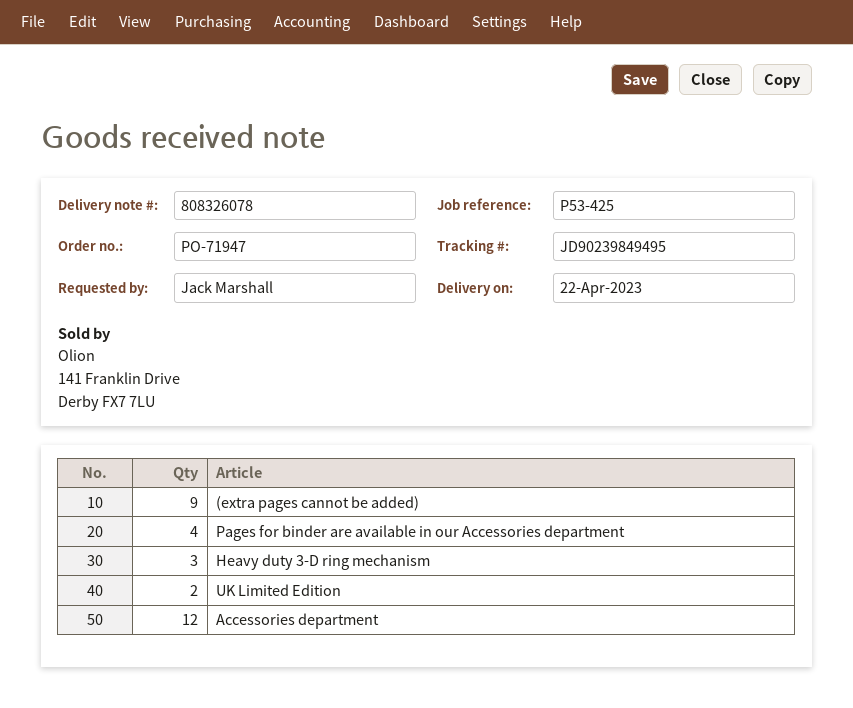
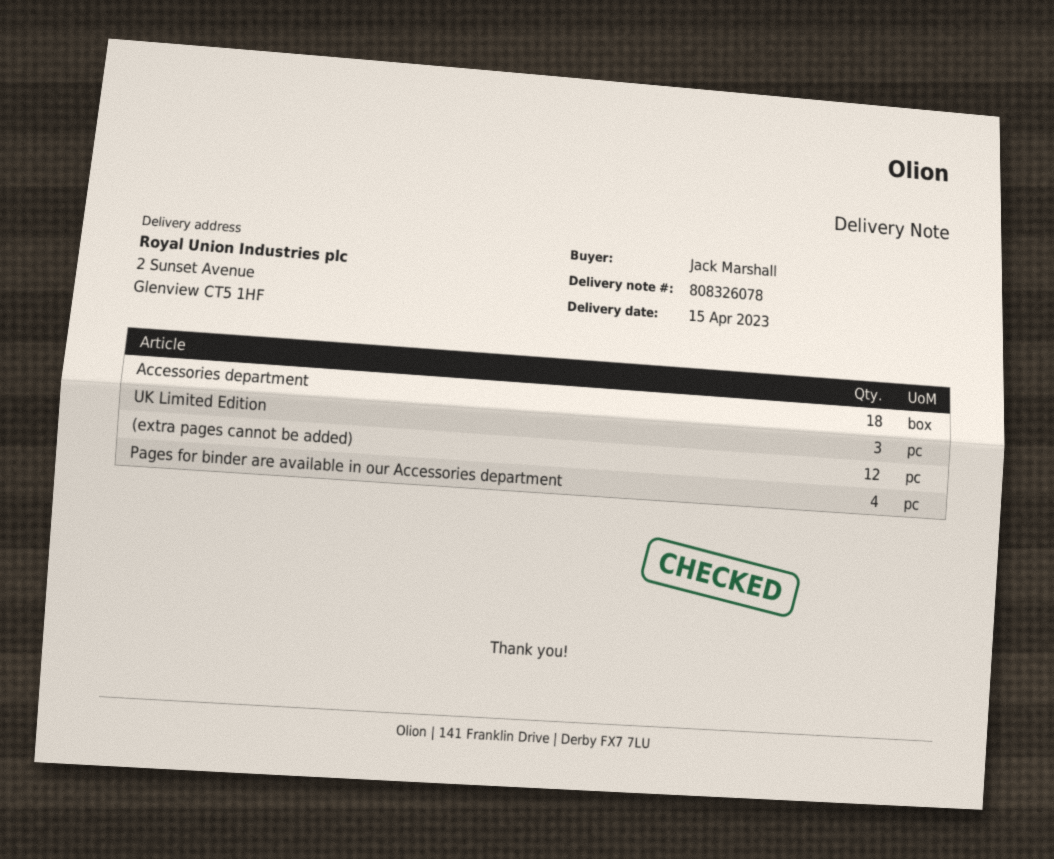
delivery date: 2023-04-22 -> 2023-04-15
(extra pages cannot be added): 9 -> 12
Heavy duty 3-D ring mechanism: 3 -> none
UK Limited Edition: 2 -> 3
Accessories department: 12 -> 18

